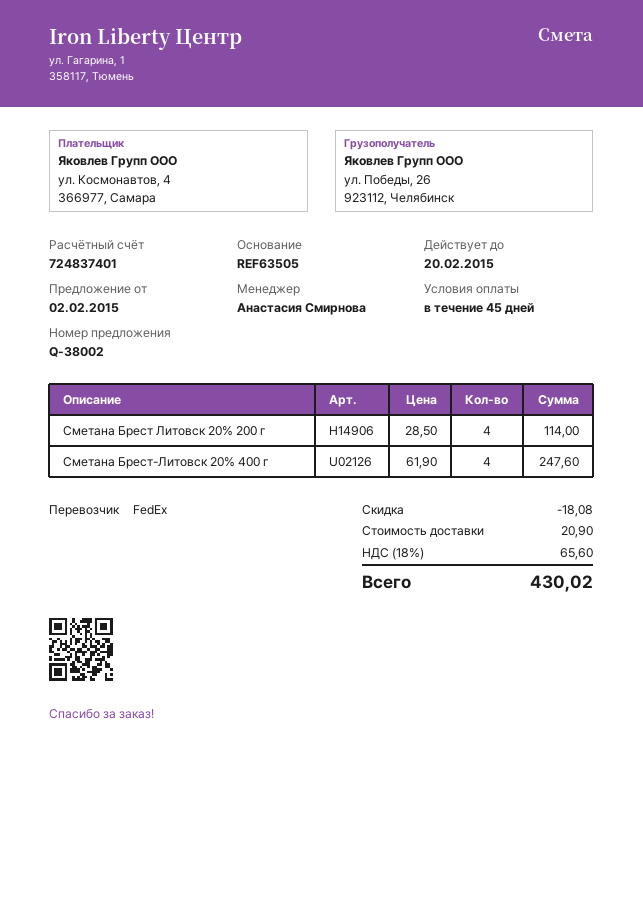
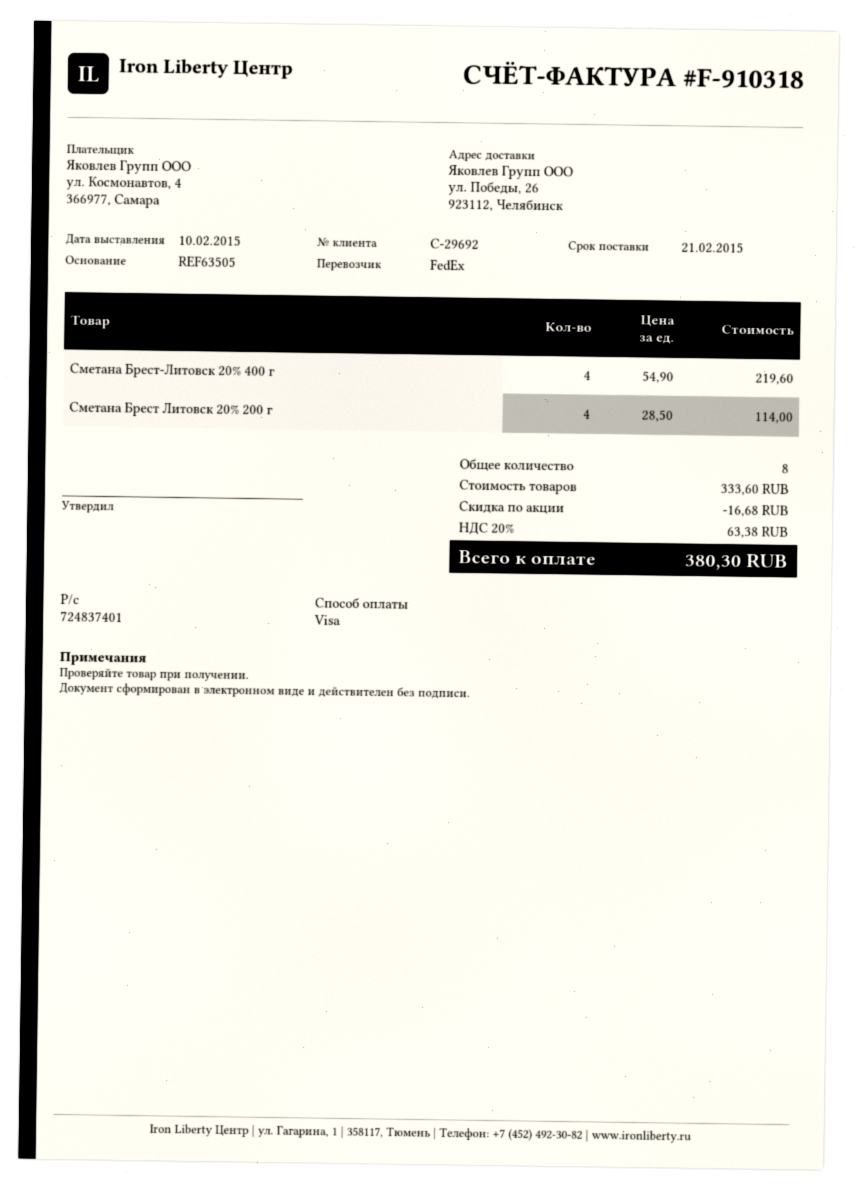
Сметана Брест-Литовск 20% 400 г: 4 x 61.90 = 247.60 -> 4 x 54.90 = 219.60
discount: 18.08 -> 16.68
shipping: 20.90 -> none
tax: 18% = 65.60 -> 20% = 63.38
total: 430.02 -> 380.30

